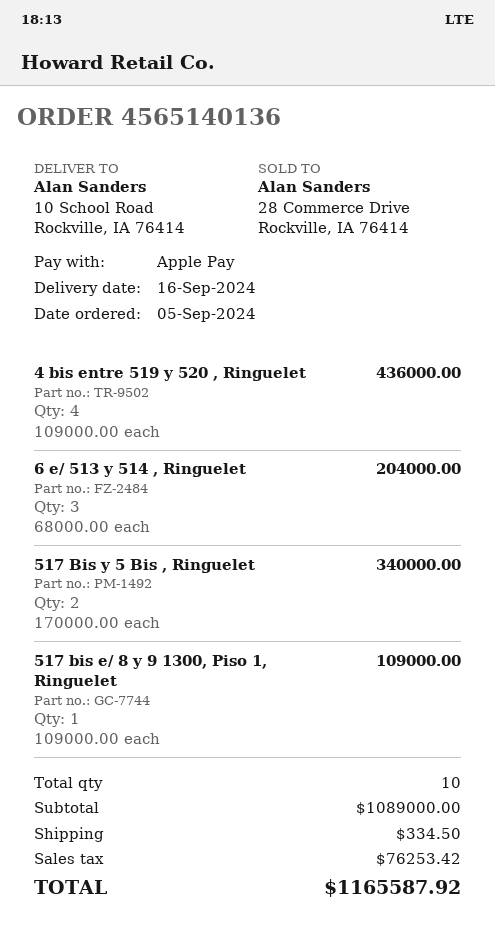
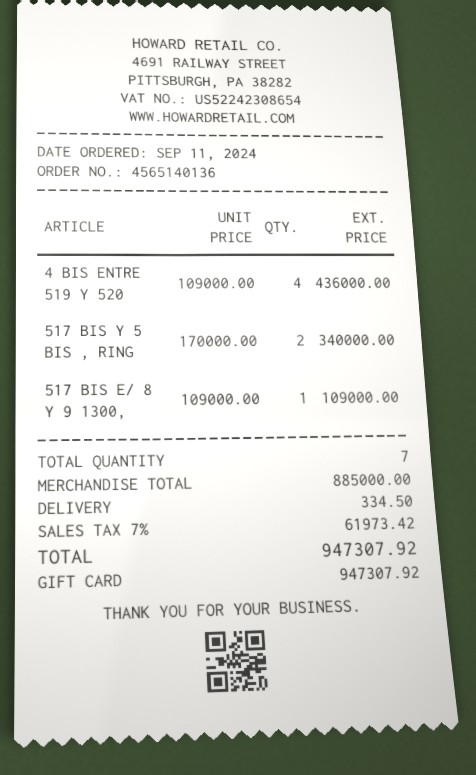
order date: 2024-09-05 -> 2024-09-11
payment method: Apple Pay -> gift card
6 e/ 513 y 514 , Ringuelet: 3 x 68000.00 = 204000.00 -> none
total quantity: 10 -> 7
subtotal: 1089000.00 -> 885000.00
tax: 76253.42 -> 61973.42
total: 1165587.92 -> 947307.92

